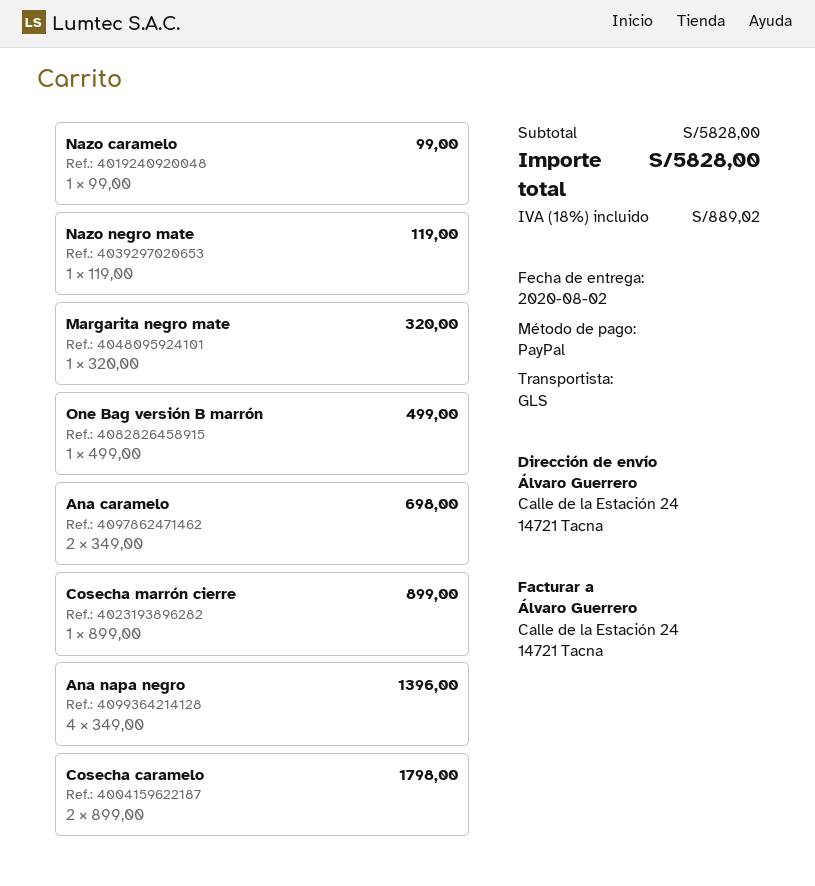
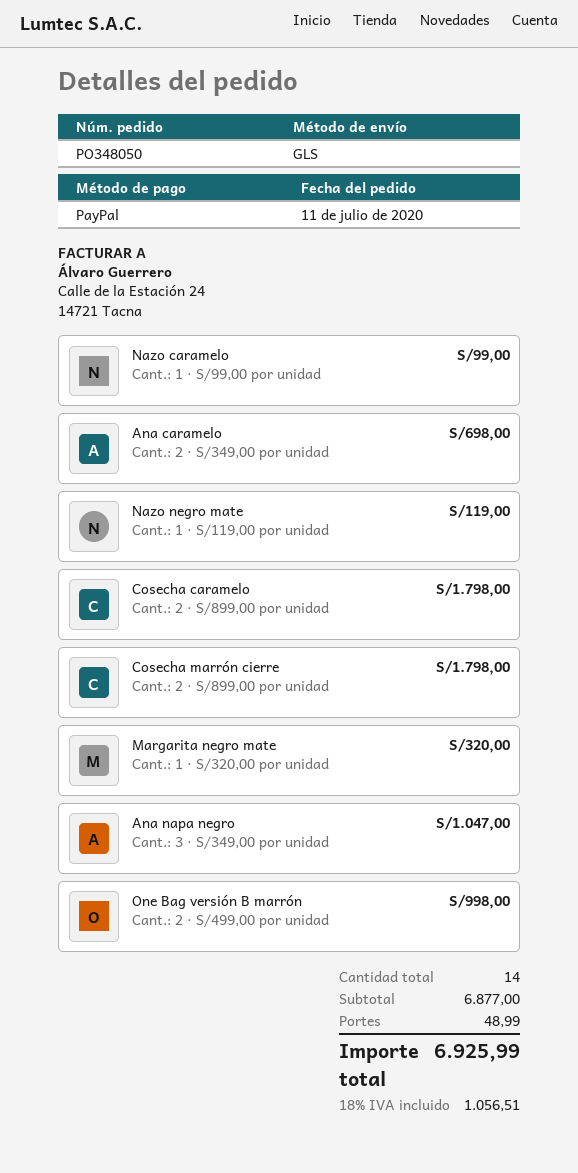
One Bag versión B marrón: 1 x 499.00 = 499.00 -> 2 x 499.00 = 998.00
Cosecha marrón cierre: 1 x 899.00 = 899.00 -> 2 x 899.00 = 1798.00
Ana napa negro: 4 x 349.00 = 1396.00 -> 3 x 349.00 = 1047.00
subtotal: 5828.00 -> 6877.00
shipping: none -> 48.99
tax: 18% = 889.02 -> 18% = 1056.51
total: 5828.00 -> 6925.99

